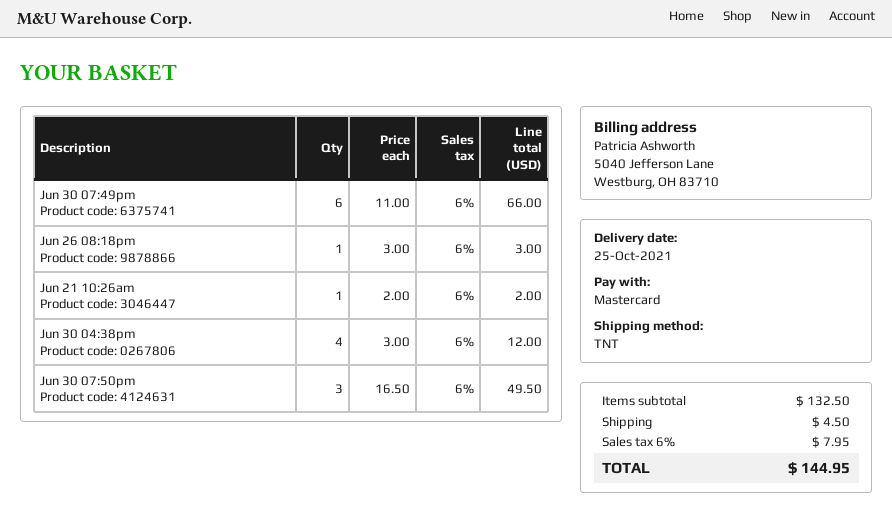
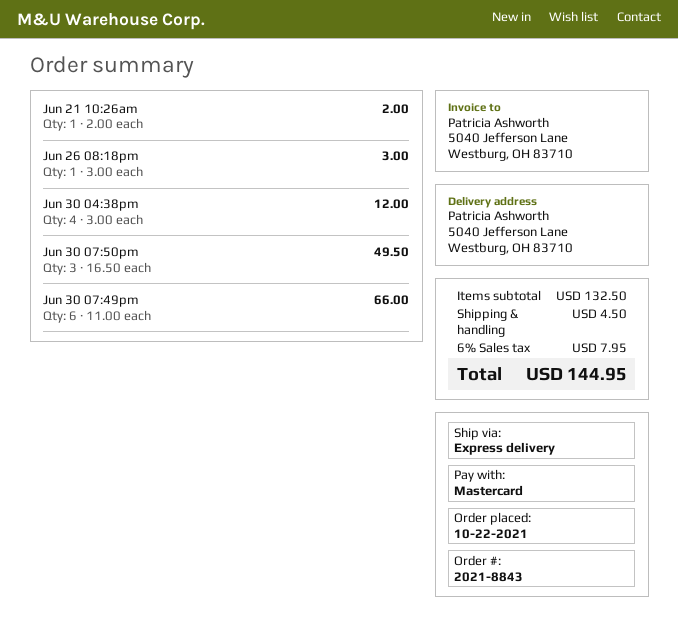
shipping method: TNT -> express

